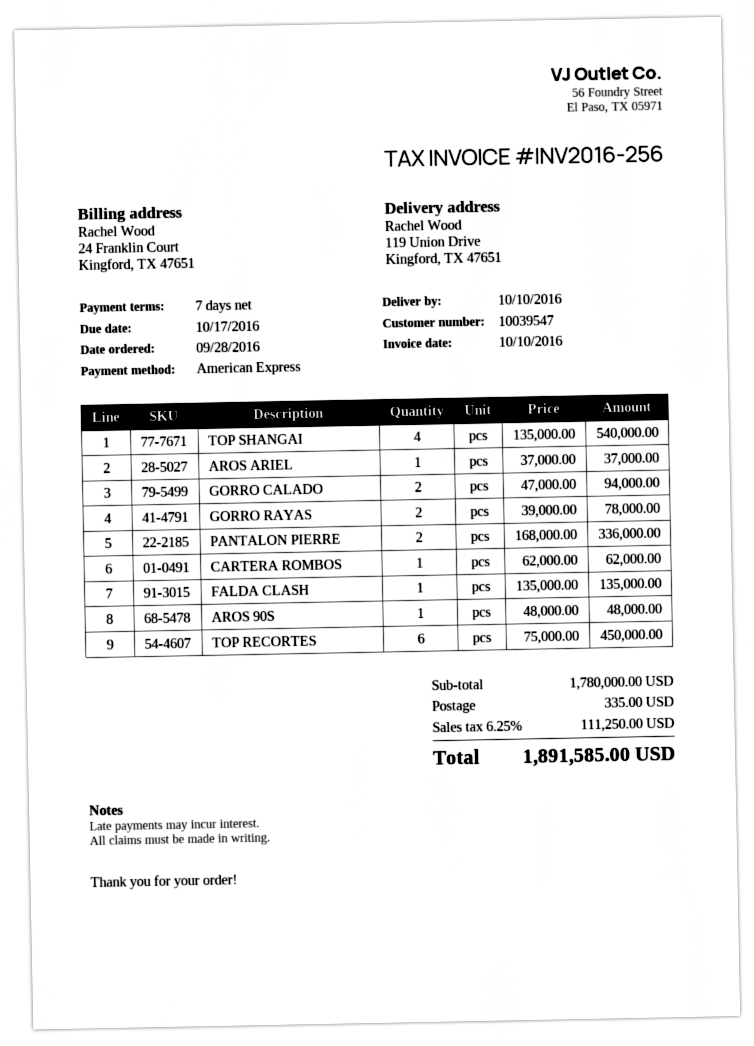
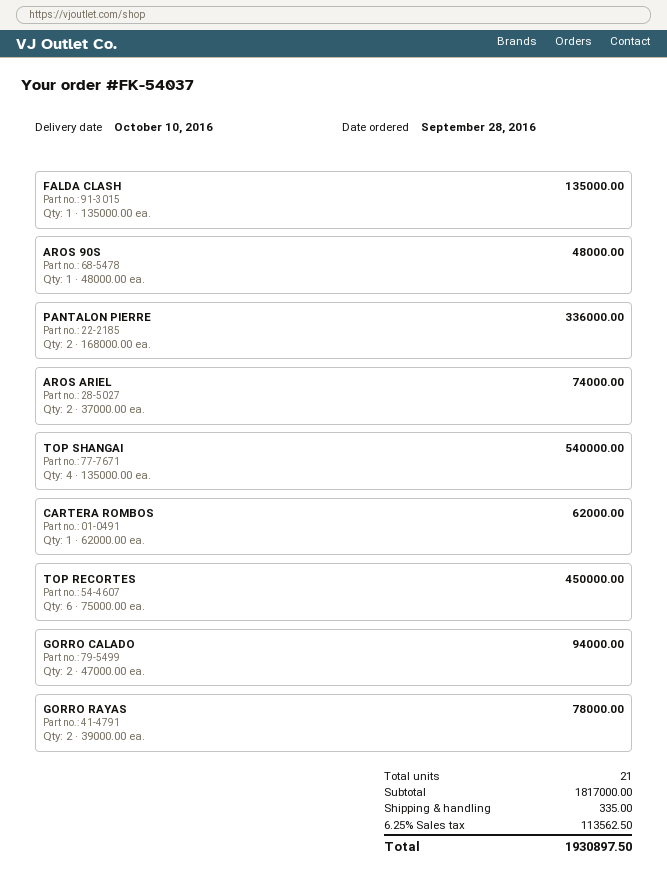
AROS ARIEL: 1 x 37000.00 = 37000.00 -> 2 x 37000.00 = 74000.00
subtotal: 1780000.00 -> 1817000.00
tax: 6.25% = 111250.00 -> 6.25% = 113562.50
total: 1891585.00 -> 1930897.50

